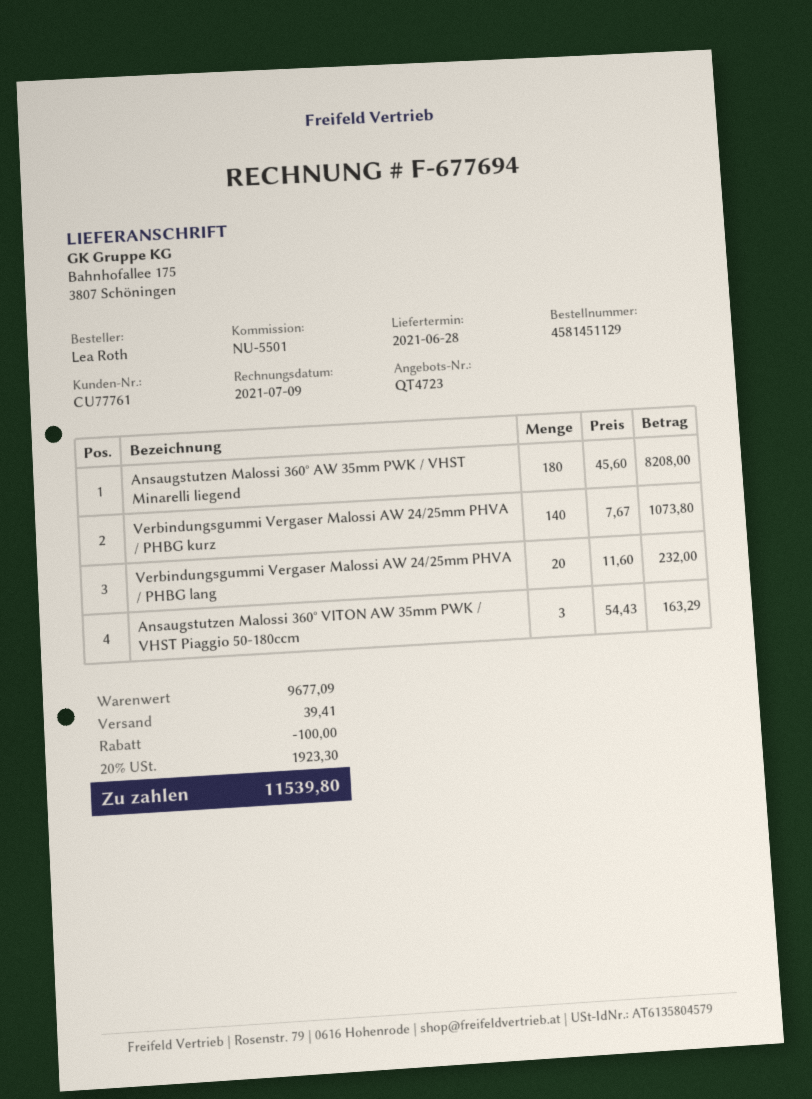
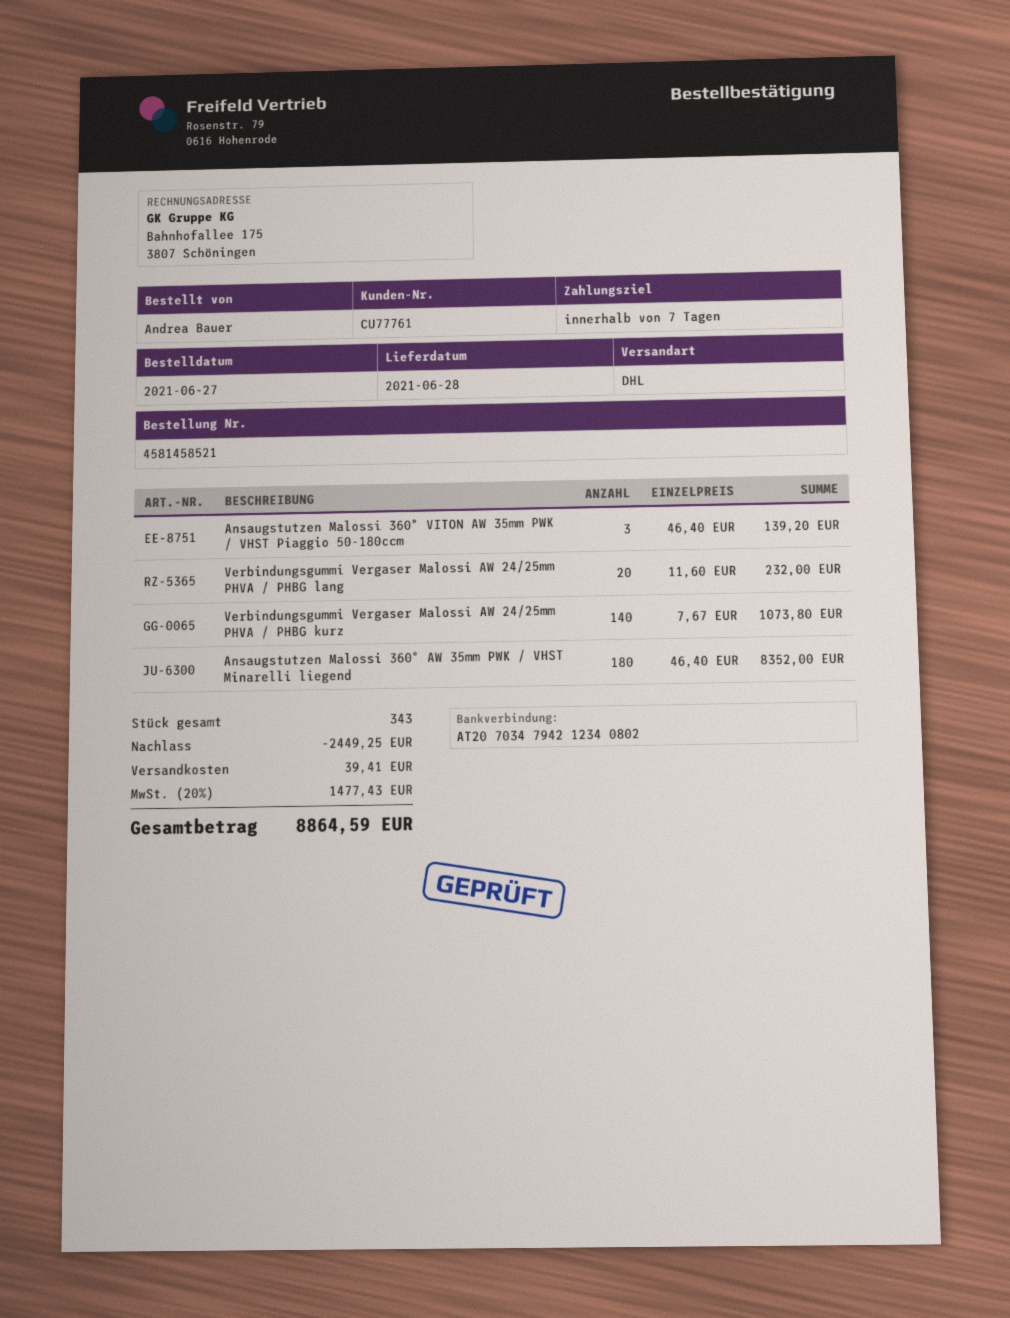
order number: 4581451129 -> 4581458521
ordered by: Lea Roth -> Andrea Bauer
Ansaugstutzen Malossi 360° AW 35mm PWK / VHST Minarelli liegend: 180 x 45.60 = 8208.00 -> 180 x 46.40 = 8352.00
Ansaugstutzen Malossi 360° VITON AW 35mm PWK / VHST Piaggio 50-180ccm: 3 x 54.43 = 163.29 -> 3 x 46.40 = 139.20
discount: 100.00 -> 2449.25
tax: 20% = 1923.30 -> 20% = 1477.43
total: 11539.80 -> 8864.59

